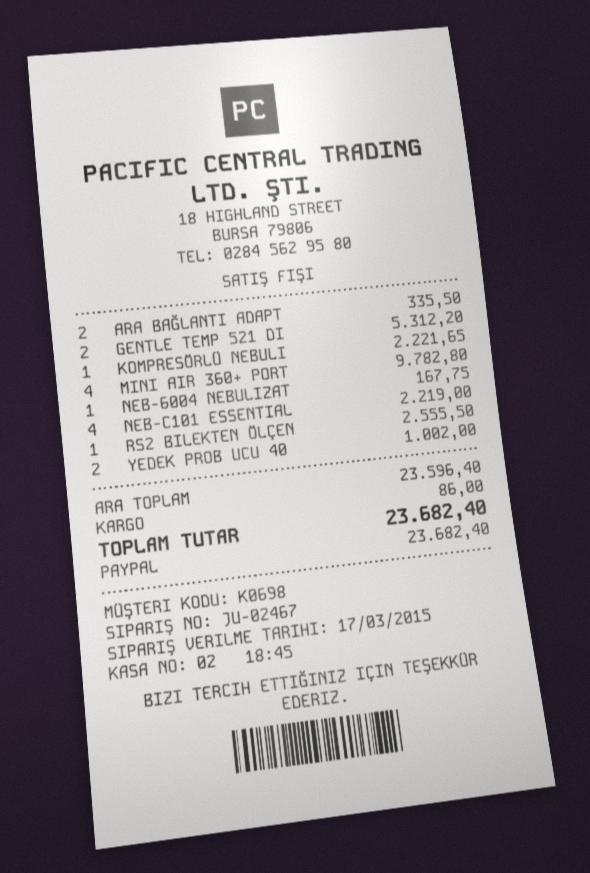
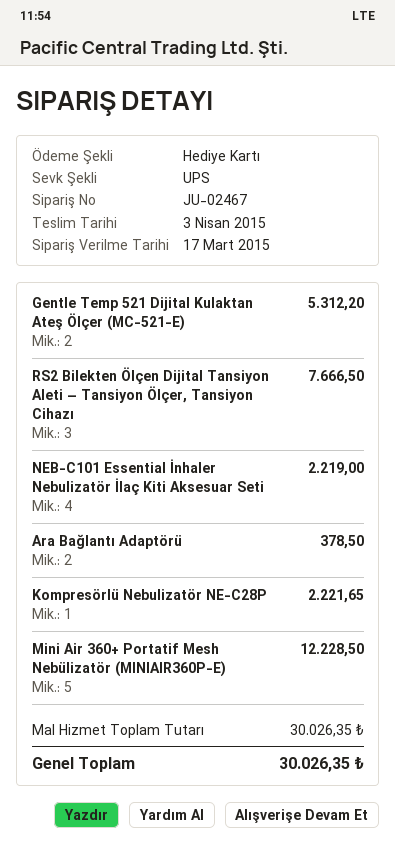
payment method: PayPal -> gift card
ARA BAĞLANTI ADAPT: 2 for 335.50 -> 2 for 378.50
MINI AIR 360+ PORT: 4 for 9782.80 -> 5 for 12228.50
NEB-6004 NEBULIZAT: 1 for 167.75 -> none
RS2 BILEKTEN ÖLÇEN: 1 for 2555.50 -> 3 for 7666.50
YEDEK PROB UCU 40: 2 for 1002.00 -> none
subtotal: 23596.40 -> 30026.35
shipping: 86.00 -> none
total: 23682.40 -> 30026.35

